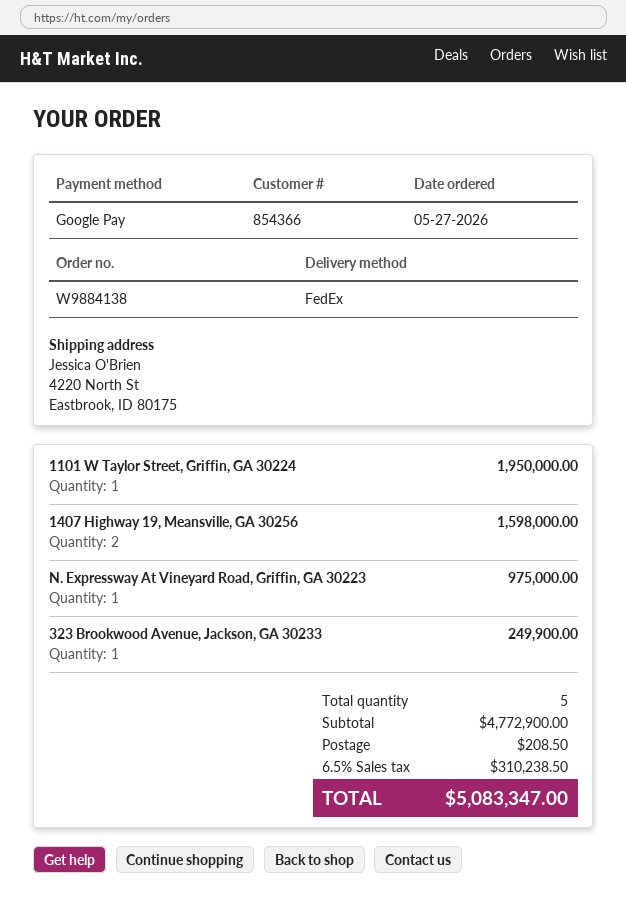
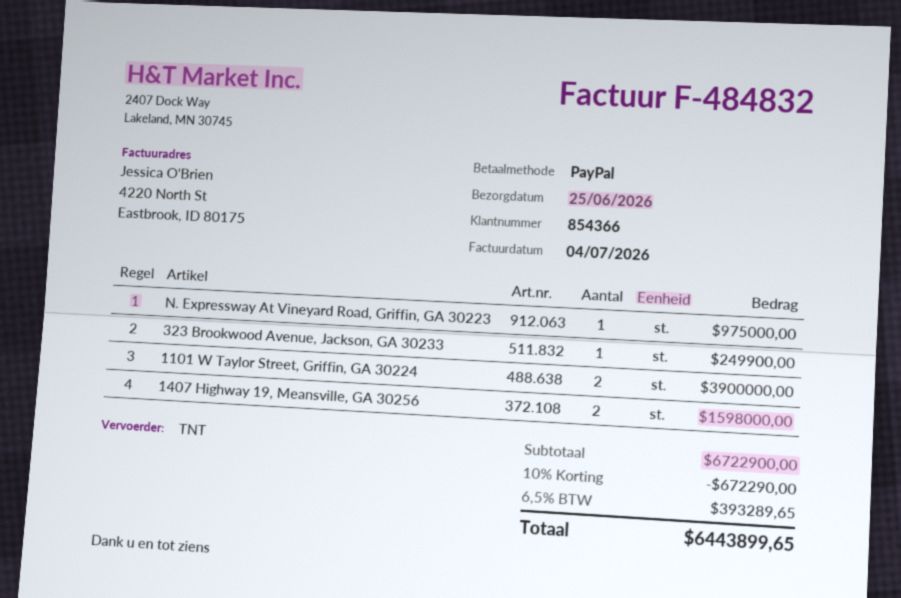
payment method: Google Pay -> PayPal
shipping method: FedEx -> TNT
1101 W Taylor Street, Griffin, GA 30224: 1 for 1950000.00 -> 2 for 3900000.00
subtotal: 4772900.00 -> 6722900.00
discount: none -> 10% = 672290.00
shipping: 208.50 -> none
tax: 6.5% = 310238.50 -> 6.5% = 393289.65
total: 5083347.00 -> 6443899.65

